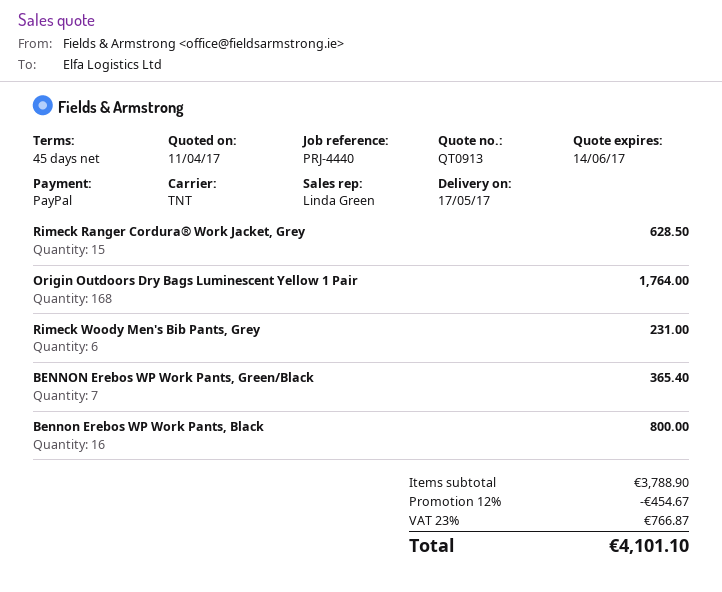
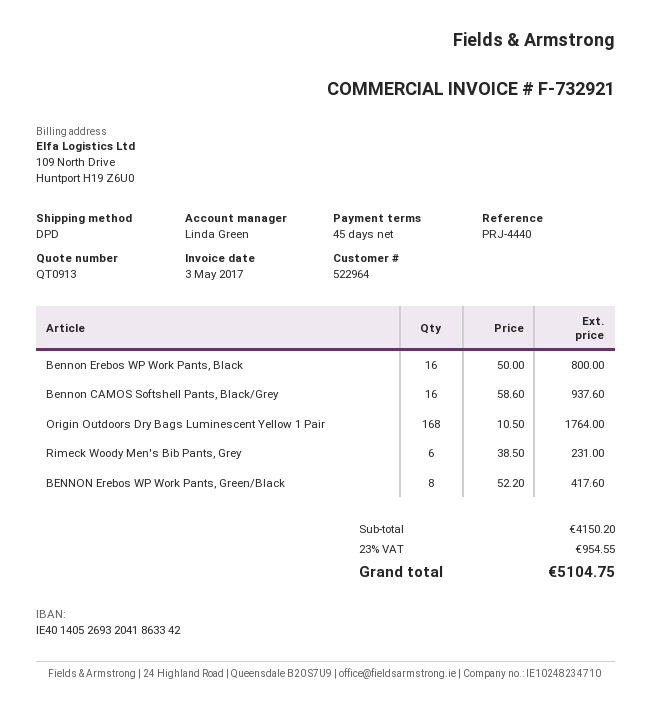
shipping method: TNT -> DPD
Rimeck Ranger Cordura® Work Jacket, Grey: 15 for 628.50 -> none
BENNON Erebos WP Work Pants, Green/Black: 7 for 365.40 -> 8 for 417.60
Bennon CAMOS Softshell Pants, Black/Grey: none -> 16 for 937.60
subtotal: 3788.90 -> 4150.20
discount: 12% = 454.67 -> none
tax: 23% = 766.87 -> 23% = 954.55
total: 4101.10 -> 5104.75

